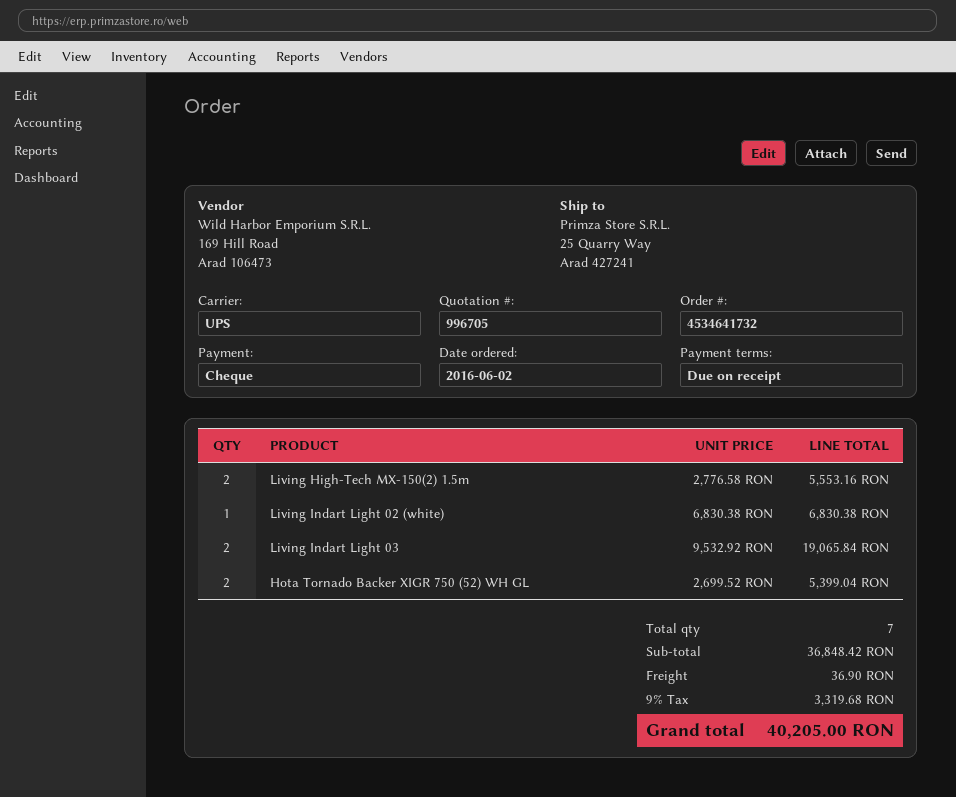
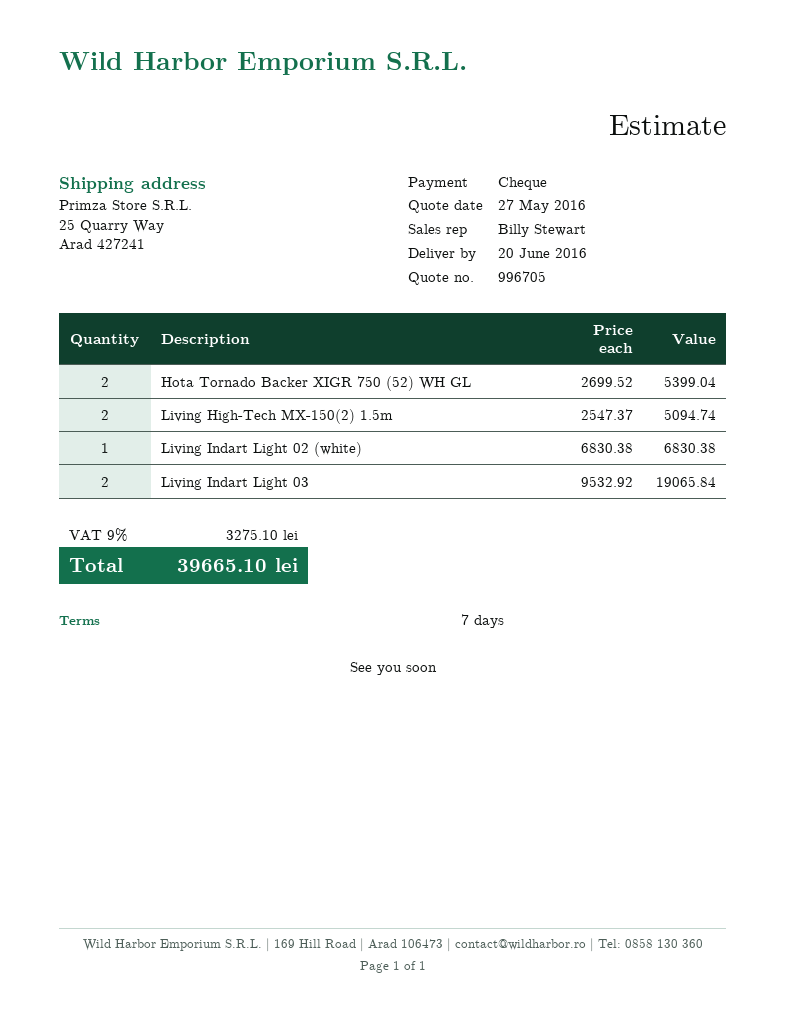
payment terms: on receipt -> 7 days
Living High-Tech МХ-150(2) 1.5m: 2 x 2776.58 = 5553.16 -> 2 x 2547.37 = 5094.74
shipping: 36.90 -> none
tax: 9% = 3319.68 -> 9% = 3275.10
total: 40205.00 -> 39665.10

